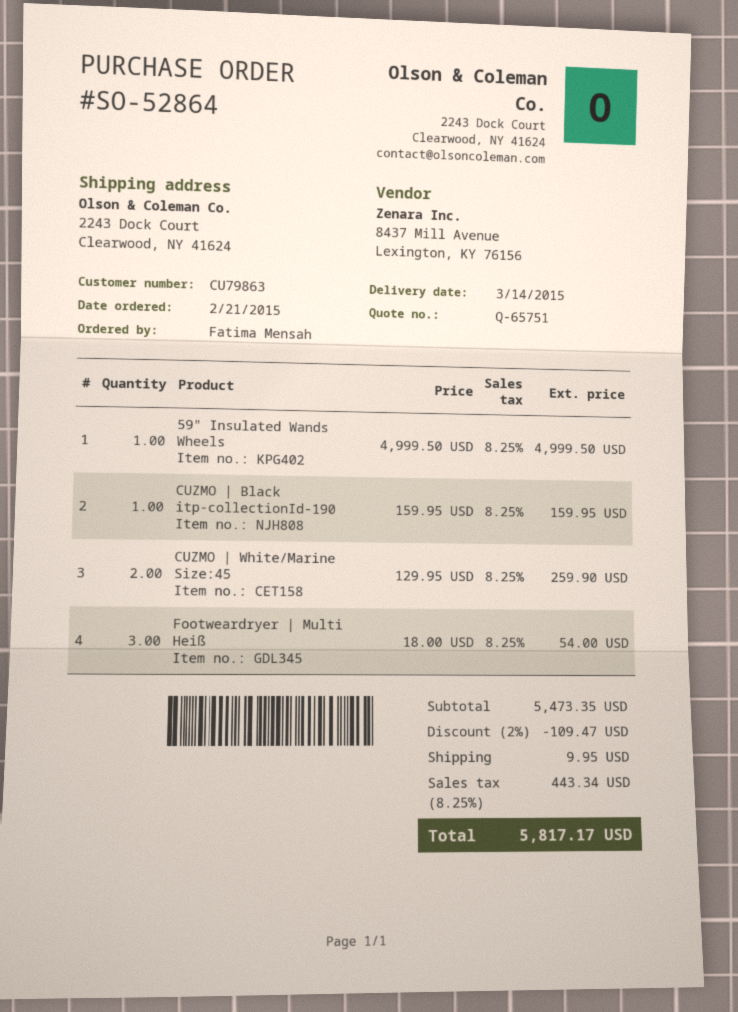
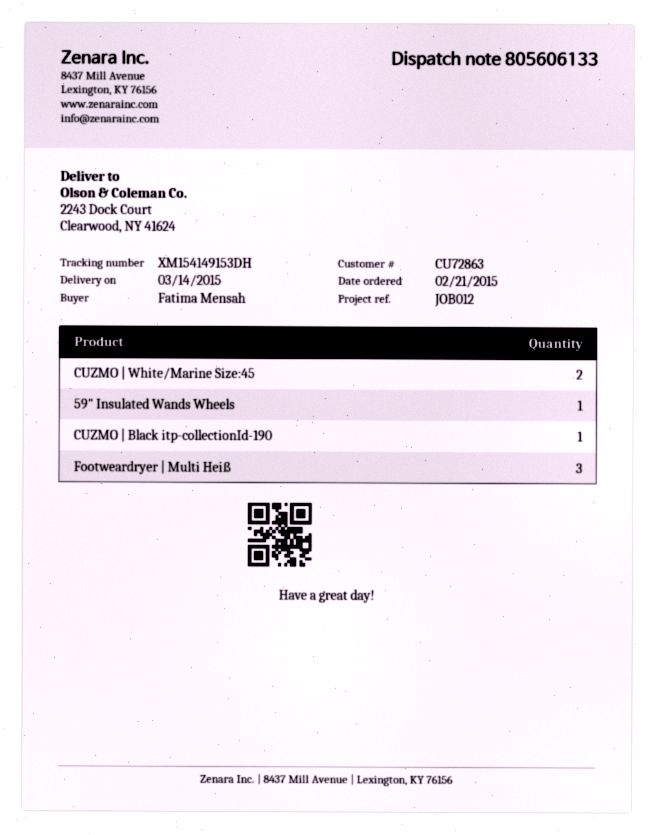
customer number: CU79863 -> CU72863

